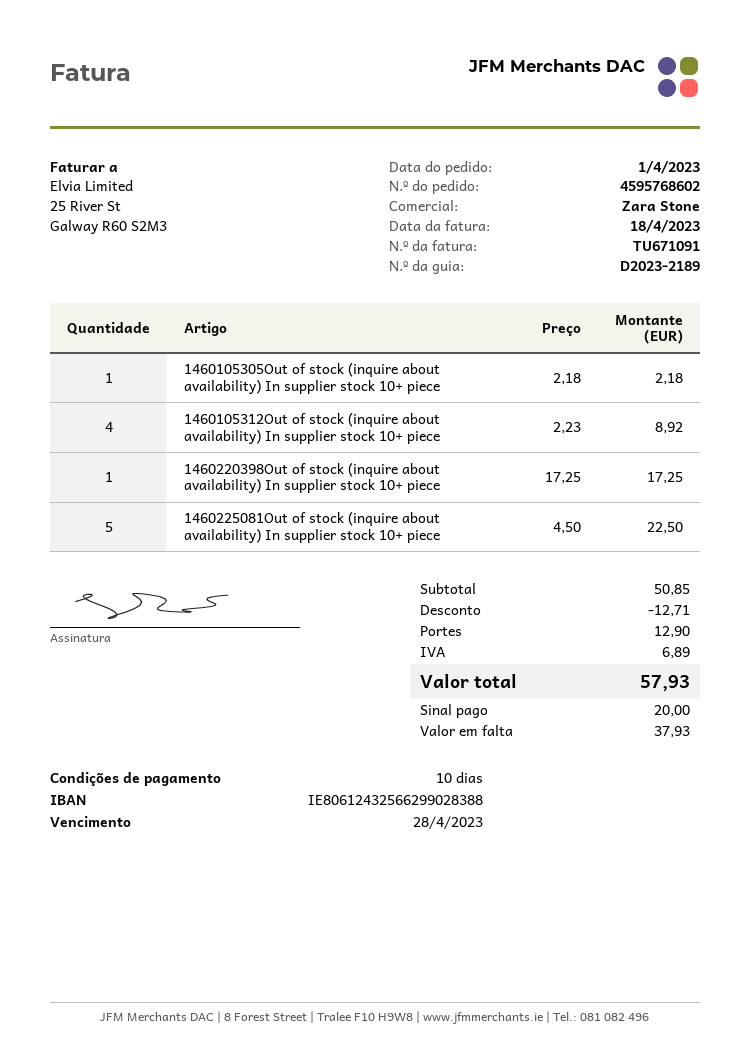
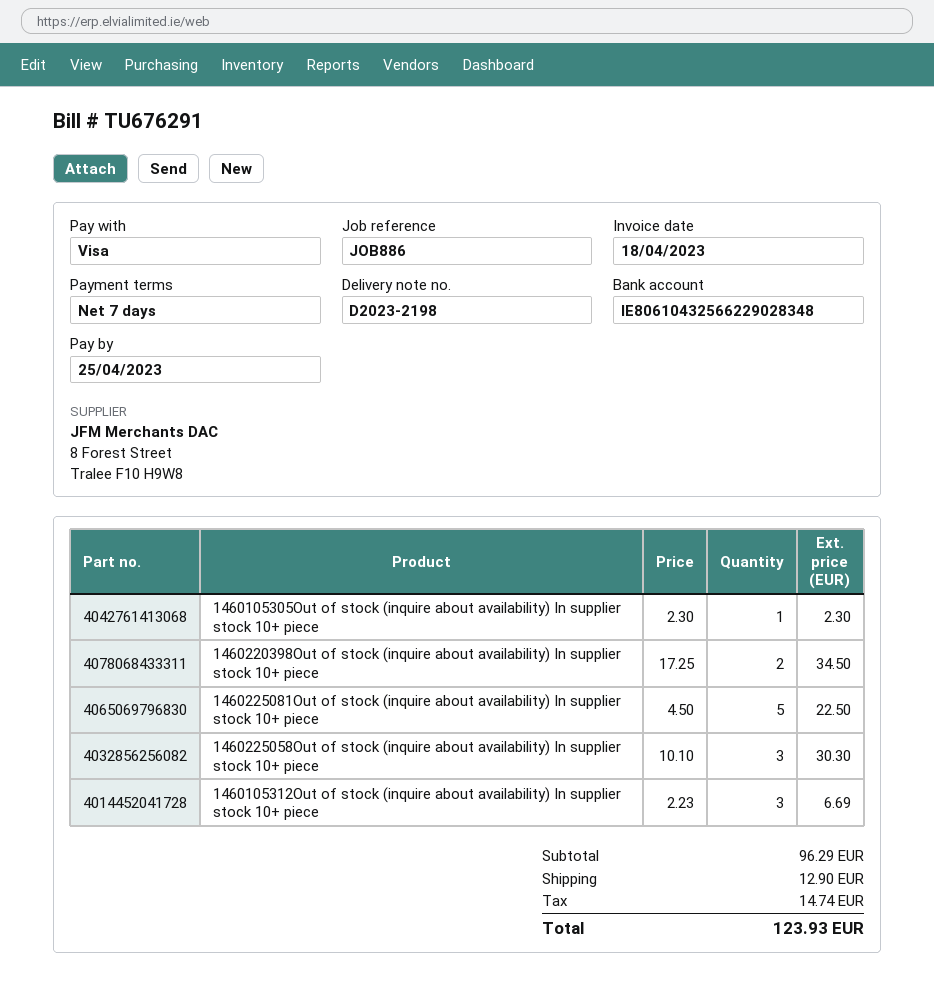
delivery note number: D2023-2189 -> D2023-2198
invoice number: TU671091 -> TU676291
payment terms: 10 days -> 7 days
due date: 2023-04-28 -> 2023-04-25
bank account: IE80612432566299028388 -> IE80610432566229028348
1460105305Out of stock (inquire about availability) In supplier stock 10+ piece: 1 x 2.18 = 2.18 -> 1 x 2.30 = 2.30
1460105312Out of stock (inquire about availability) In supplier stock 10+ piece: 4 x 2.23 = 8.92 -> 3 x 2.23 = 6.69
1460220398Out of stock (inquire about availability) In supplier stock 10+ piece: 1 x 17.25 = 17.25 -> 2 x 17.25 = 34.50
1460225058Out of stock (inquire about availability) In supplier stock 10+ piece: none -> 3 x 10.10 = 30.30
subtotal: 50.85 -> 96.29
discount: 12.71 -> none
tax: 6.89 -> 14.74
total: 57.93 -> 123.93

